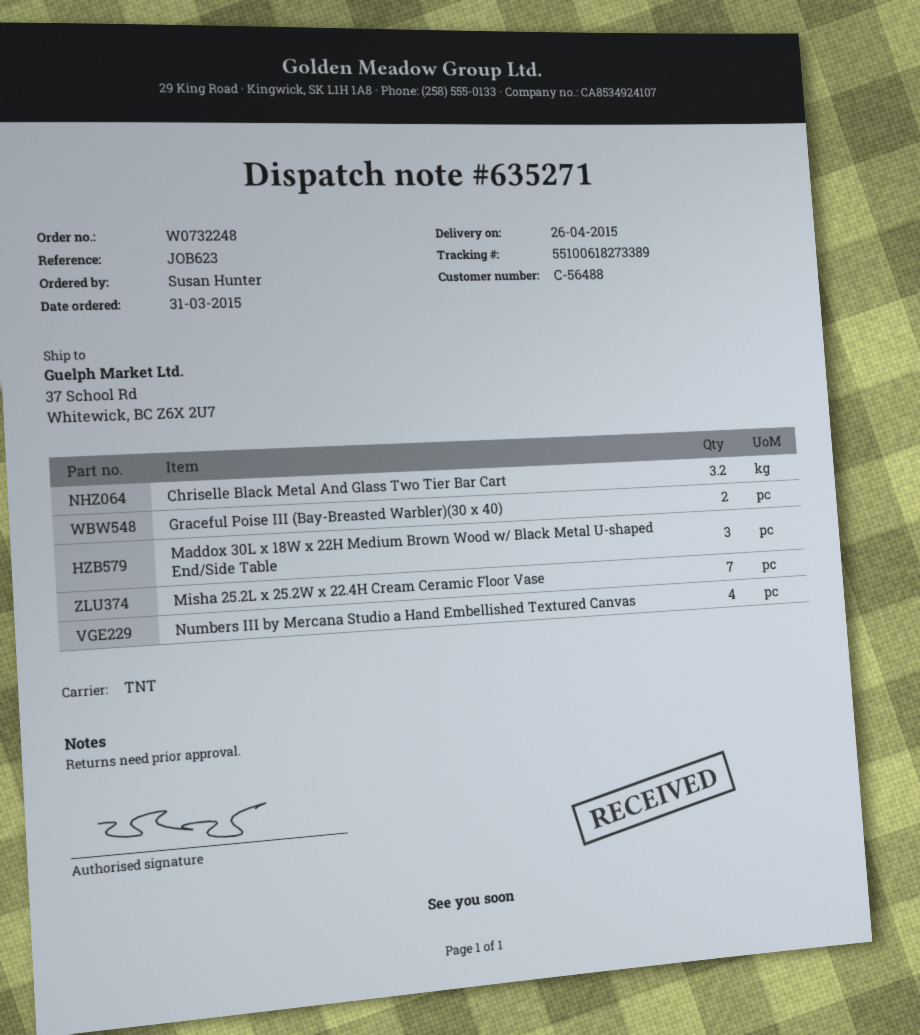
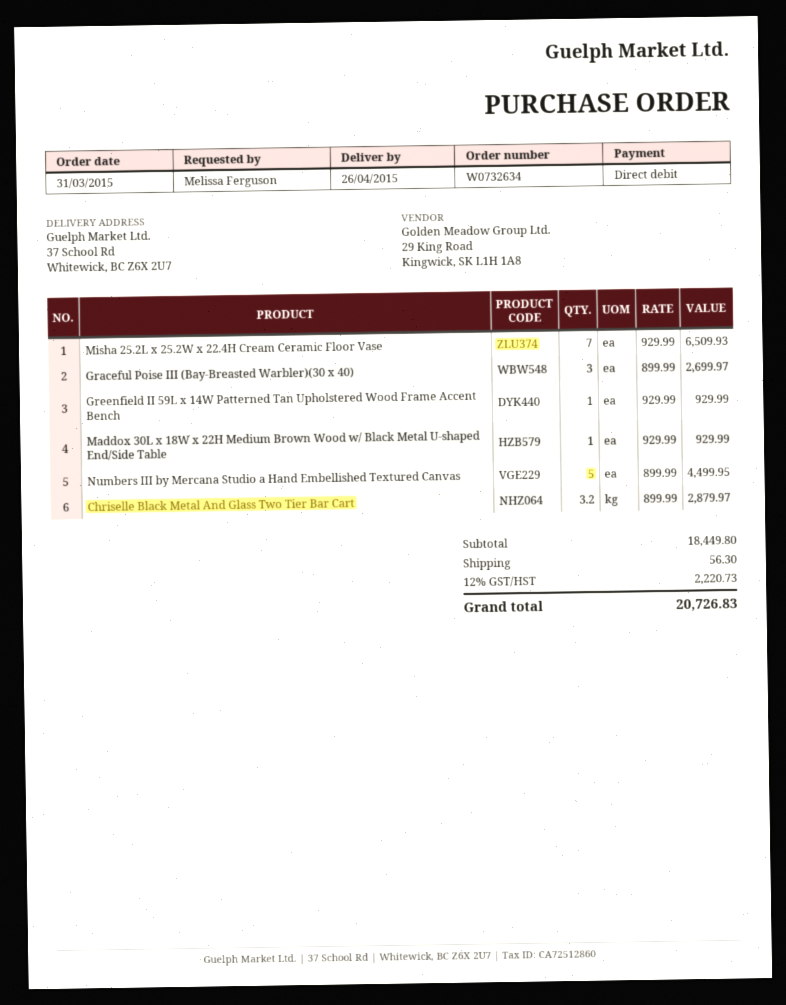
order number: W0732248 -> W0732634
ordered by: Susan Hunter -> Melissa Ferguson
Graceful Poise III (Bay-Breasted Warbler)(30 x 40): 2 -> 3
Maddox 30L x 18W x 22H Medium Brown Wood w/ Black Metal U-shaped End/Side Table: 3 -> 1
Numbers III by Mercana Studio a Hand Embellished Textured Canvas: 4 -> 5
Greenfield II 59L x 14W Patterned Tan Upholstered Wood Frame Accent Bench: none -> 1

